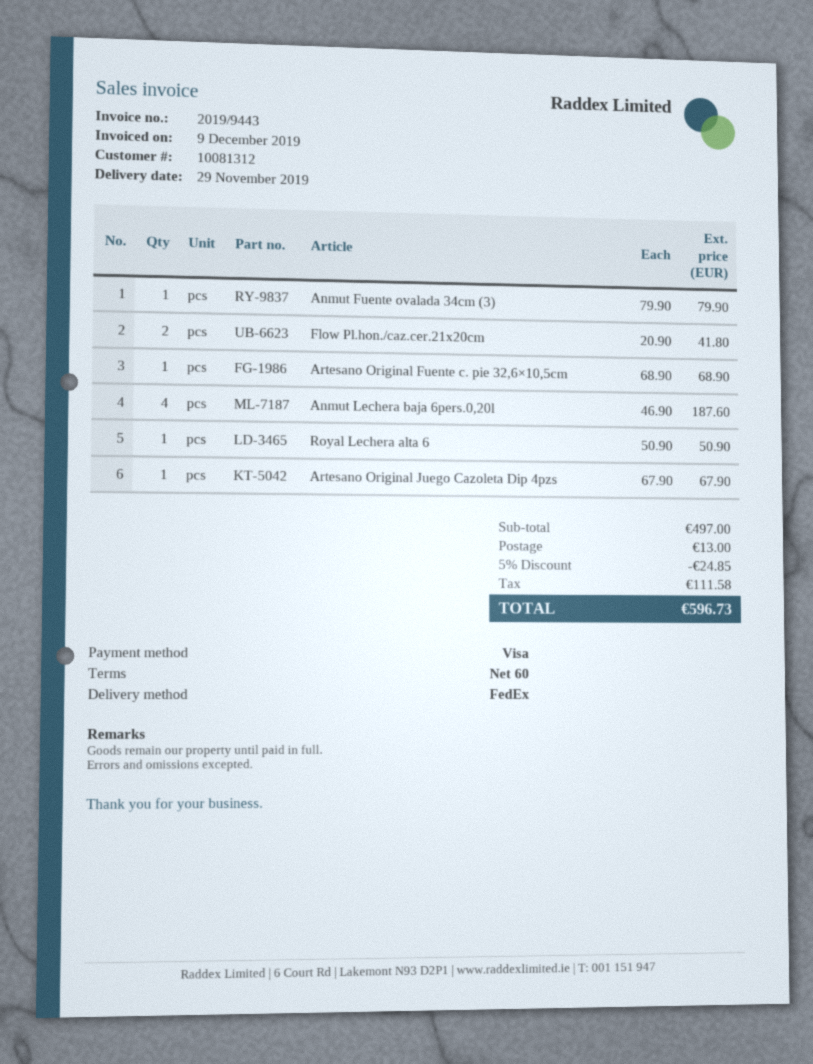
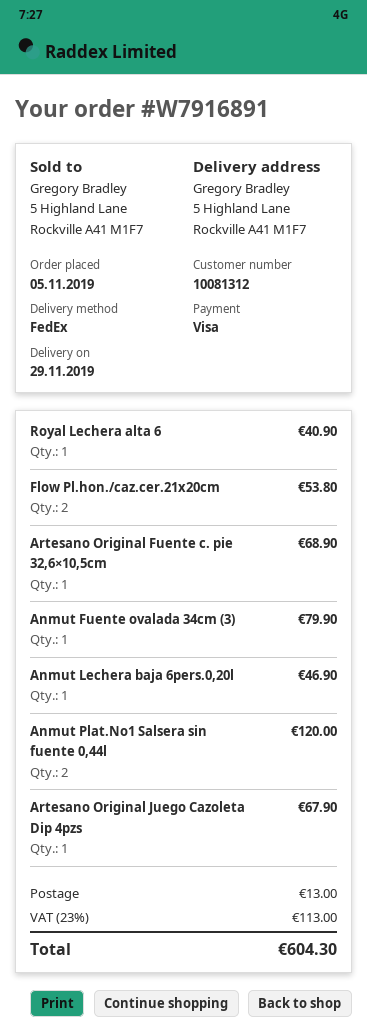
Flow Pl.hon./caz.cer.21x20cm: 2 for 41.80 -> 2 for 53.80
Anmut Lechera baja 6pers.0,20l: 4 for 187.60 -> 1 for 46.90
Royal Lechera alta 6: 1 for 50.90 -> 1 for 40.90
Anmut Plat.No1 Salsera sin fuente 0,44l: none -> 2 for 120.00
discount: 5% = 24.85 -> none
tax: 111.58 -> 113.00
total: 596.73 -> 604.30

